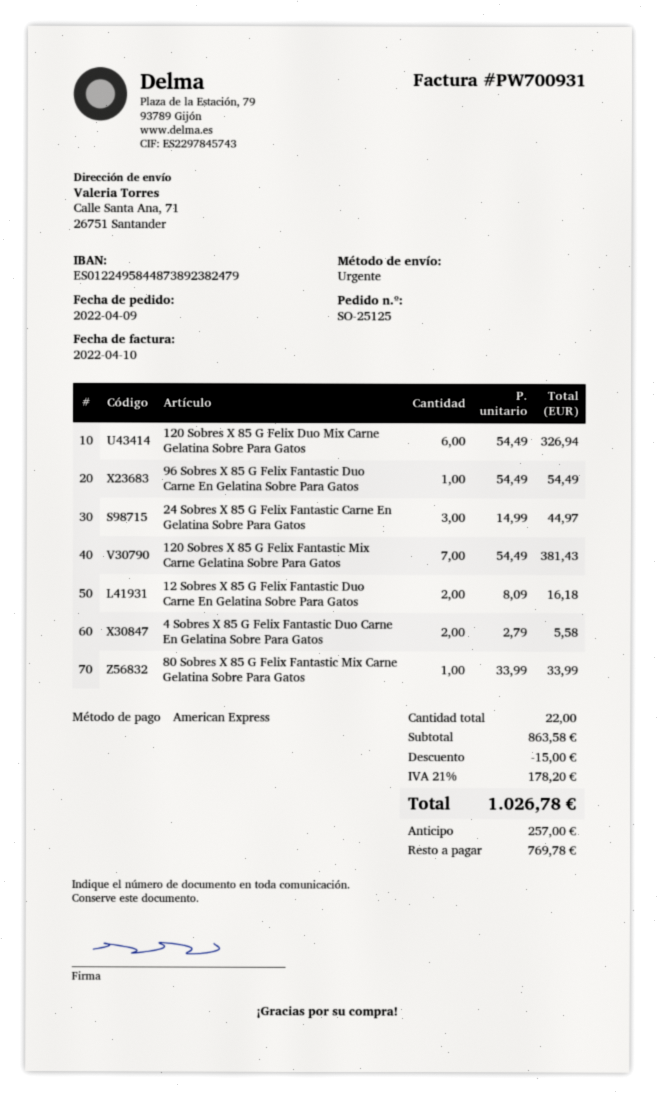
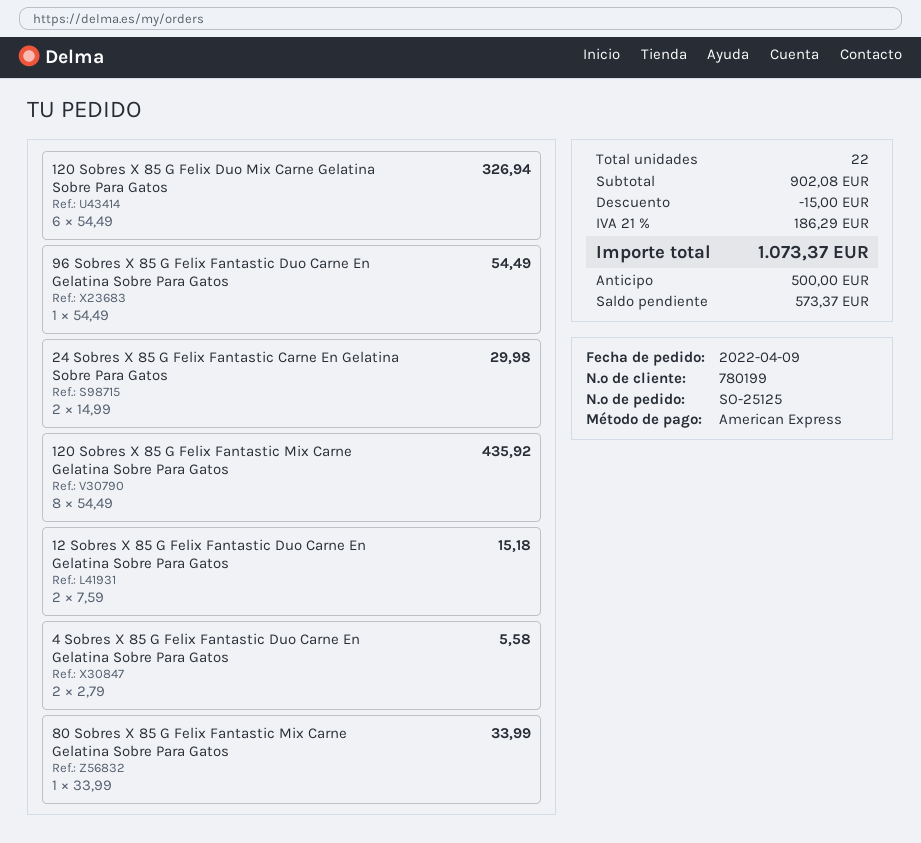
24 Sobres X 85 G Felix Fantastic Carne En Gelatina Sobre Para Gatos: 3 x 14.99 = 44.97 -> 2 x 14.99 = 29.98
120 Sobres X 85 G Felix Fantastic Mix Carne Gelatina Sobre Para Gatos: 7 x 54.49 = 381.43 -> 8 x 54.49 = 435.92
12 Sobres X 85 G Felix Fantastic Duo Carne En Gelatina Sobre Para Gatos: 2 x 8.09 = 16.18 -> 2 x 7.59 = 15.18
subtotal: 863.58 -> 902.08
tax: 21% = 178.20 -> 21% = 186.29
total: 1026.78 -> 1073.37
deposit: 257.00 -> 500.00
balance: 769.78 -> 573.37

